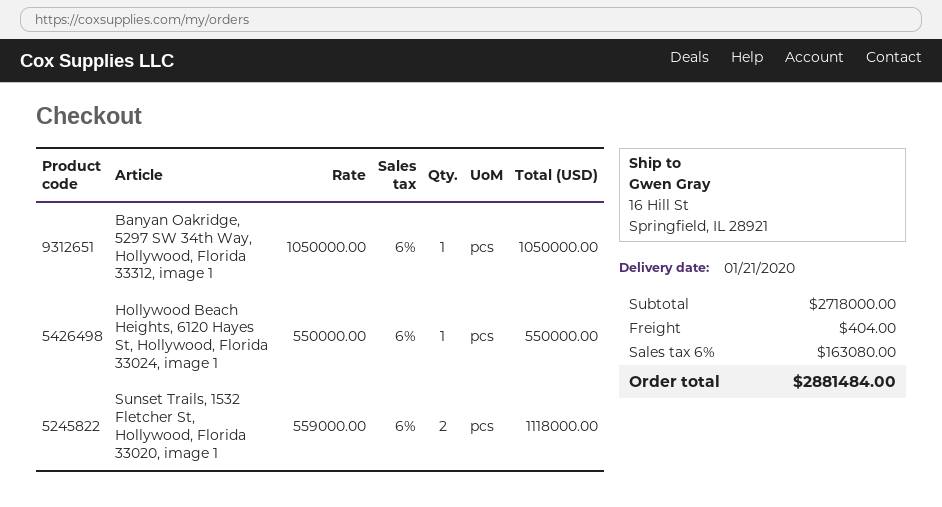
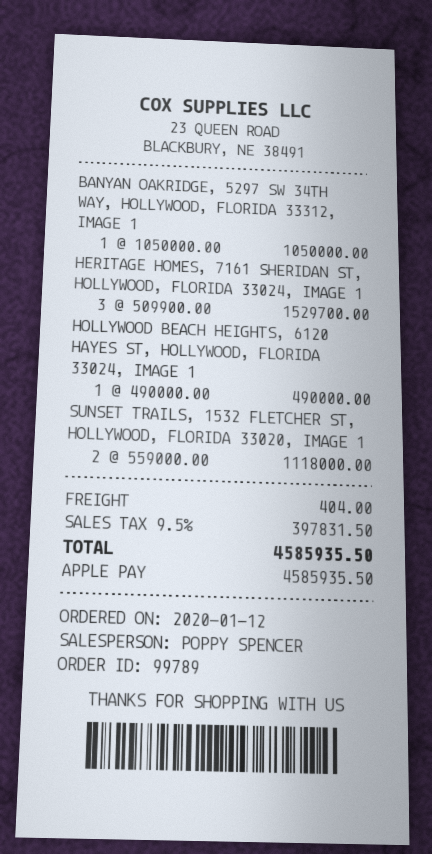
Hollywood Beach Heights, 6120 Hayes St, Hollywood, Florida 33024, image 1: 1 x 550000.00 = 550000.00 -> 1 x 490000.00 = 490000.00
HERITAGE HOMES, 7161 SHERIDAN ST, HOLLYWOOD, FLORIDA 33024, IMAGE 1: none -> 3 x 509900.00 = 1529700.00
tax: 6% = 163080.00 -> 9.5% = 397831.50
total: 2881484.00 -> 4585935.50

